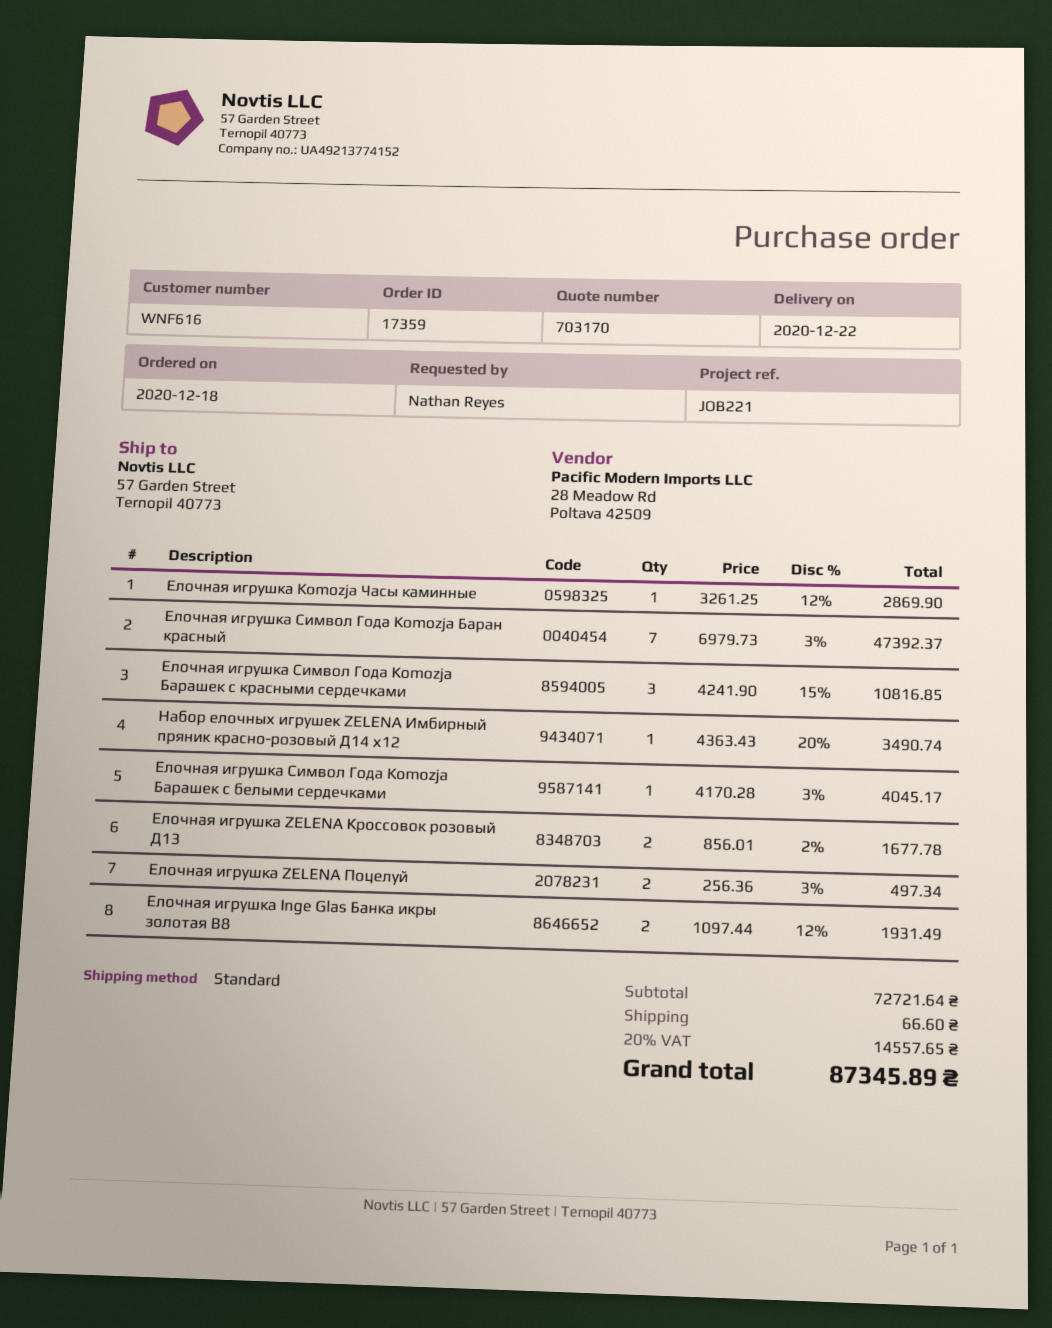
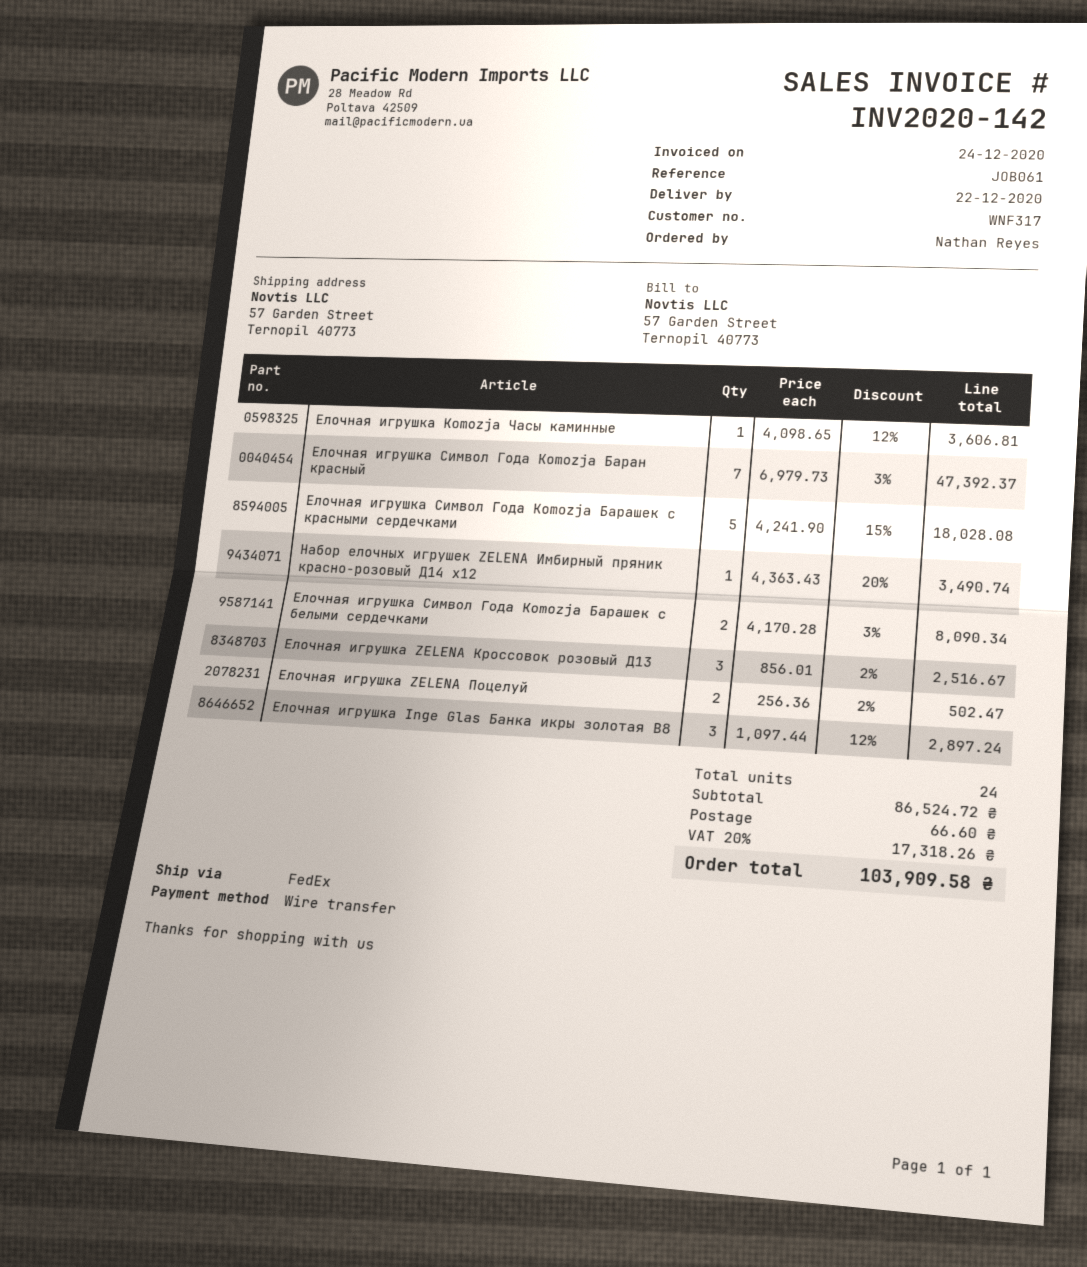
customer number: WNF616 -> WNF317
reference: JOB221 -> JOB061
shipping method: standard -> FedEx
Елочная игрушка Komozja Часы каминные: 1 x 3261.25 - 12% = 2869.90 -> 1 x 4098.65 - 12% = 3606.81
Елочная игрушка Символ Года Komozja Барашек с красными сердечками: 3 x 4241.90 - 15% = 10816.85 -> 5 x 4241.90 - 15% = 18028.08
Елочная игрушка Символ Года Komozja Барашек с белыми сердечками: 1 x 4170.28 - 3% = 4045.17 -> 2 x 4170.28 - 3% = 8090.34
Елочная игрушка ZELENA Кроссовок розовый Д13: 2 x 856.01 - 2% = 1677.78 -> 3 x 856.01 - 2% = 2516.67
Елочная игрушка ZELENA Поцелуй: 2 x 256.36 - 3% = 497.34 -> 2 x 256.36 - 2% = 502.47
Елочная игрушка Inge Glas Банка икры золотая В8: 2 x 1097.44 - 12% = 1931.49 -> 3 x 1097.44 - 12% = 2897.24
subtotal: 72721.64 -> 86524.72
tax: 20% = 14557.65 -> 20% = 17318.26
total: 87345.89 -> 103909.58

